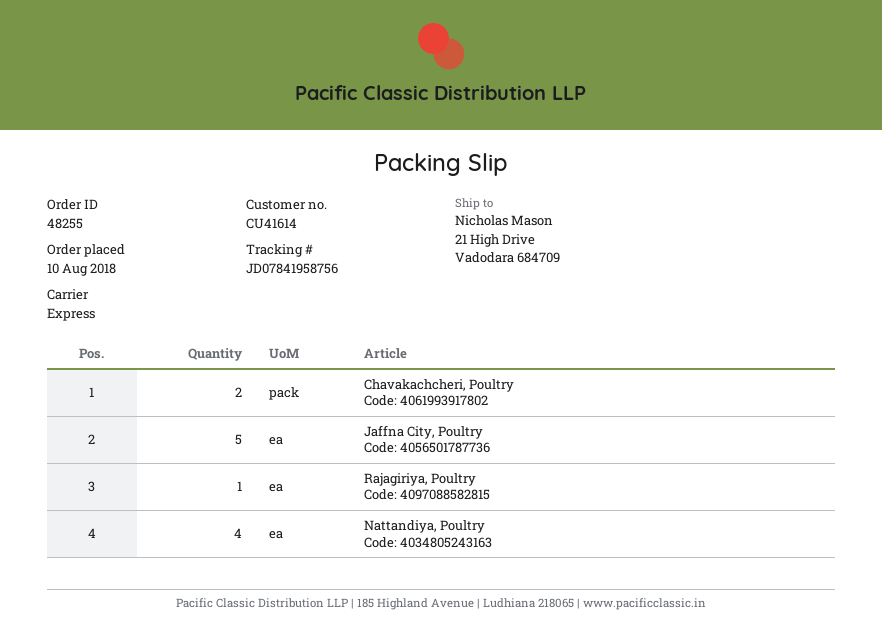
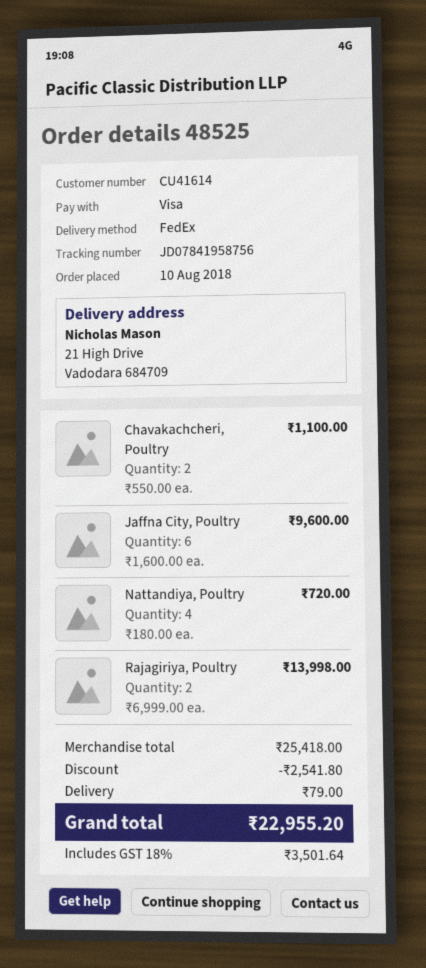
order number: 48255 -> 48525
shipping method: express -> FedEx
Jaffna City, Poultry: 5 -> 6
Rajagiriya, Poultry: 1 -> 2

